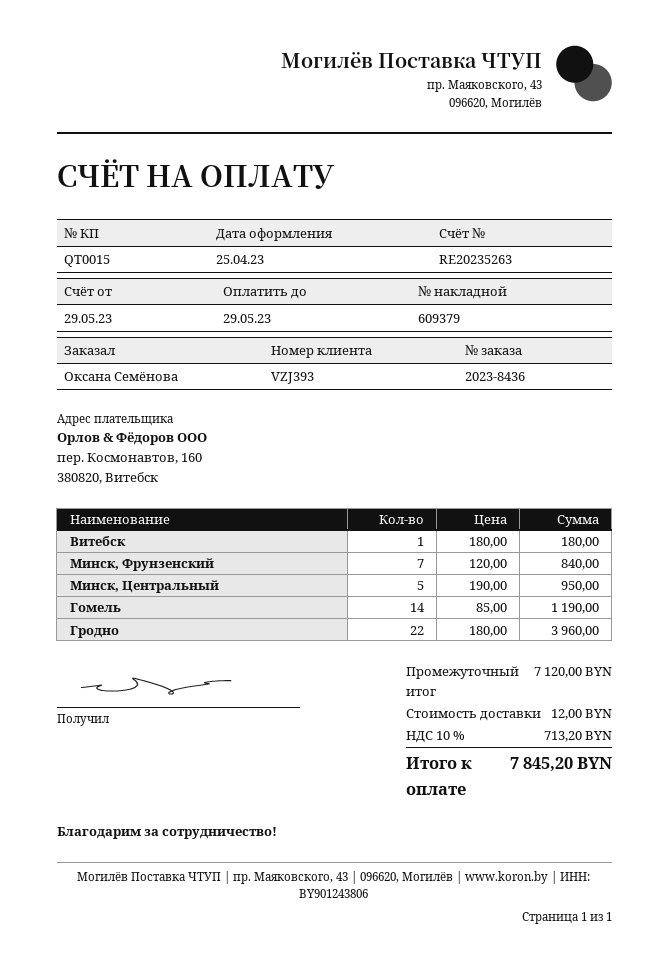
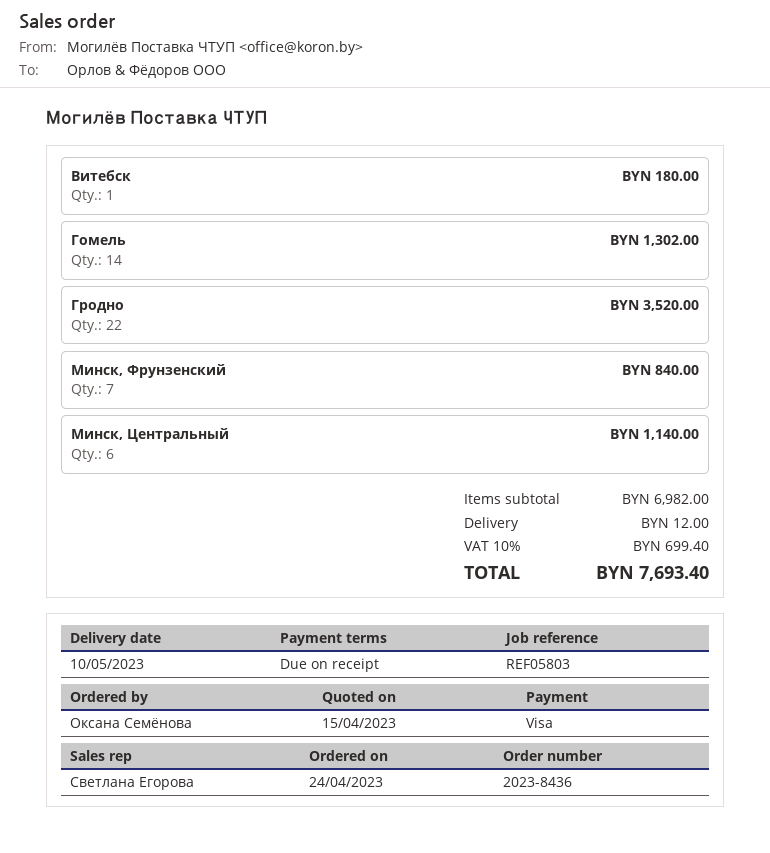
order date: 2023-04-25 -> 2023-04-24
Минск, Центральный: 5 for 950.00 -> 6 for 1140.00
Гомель: 14 for 1190.00 -> 14 for 1302.00
Гродно: 22 for 3960.00 -> 22 for 3520.00
subtotal: 7120.00 -> 6982.00
tax: 10% = 713.20 -> 10% = 699.40
total: 7845.20 -> 7693.40

